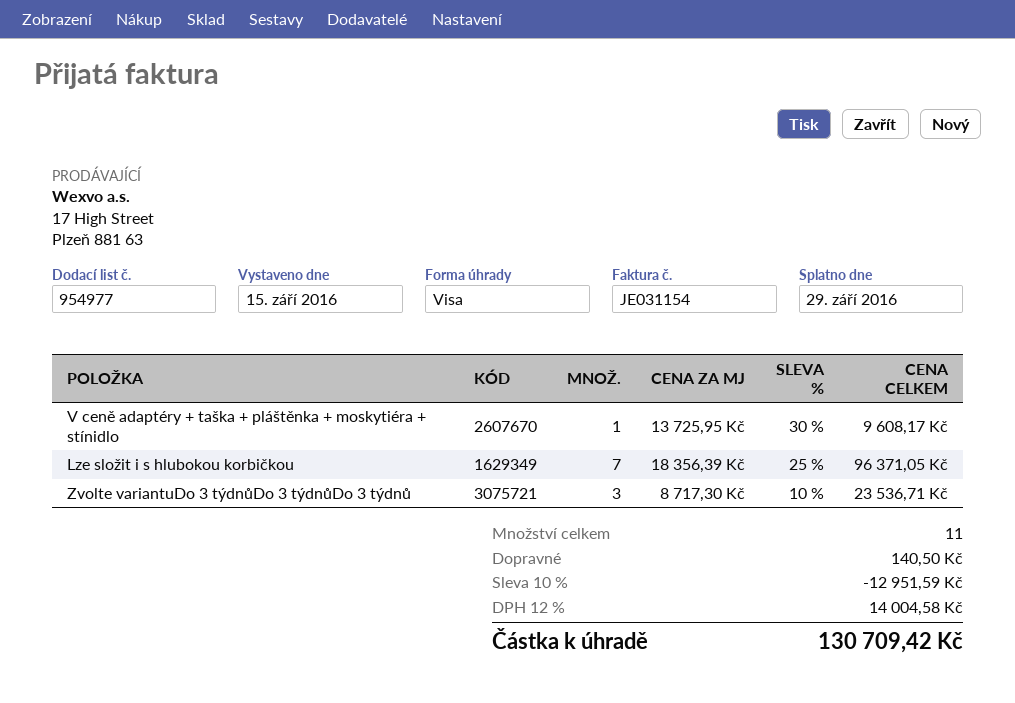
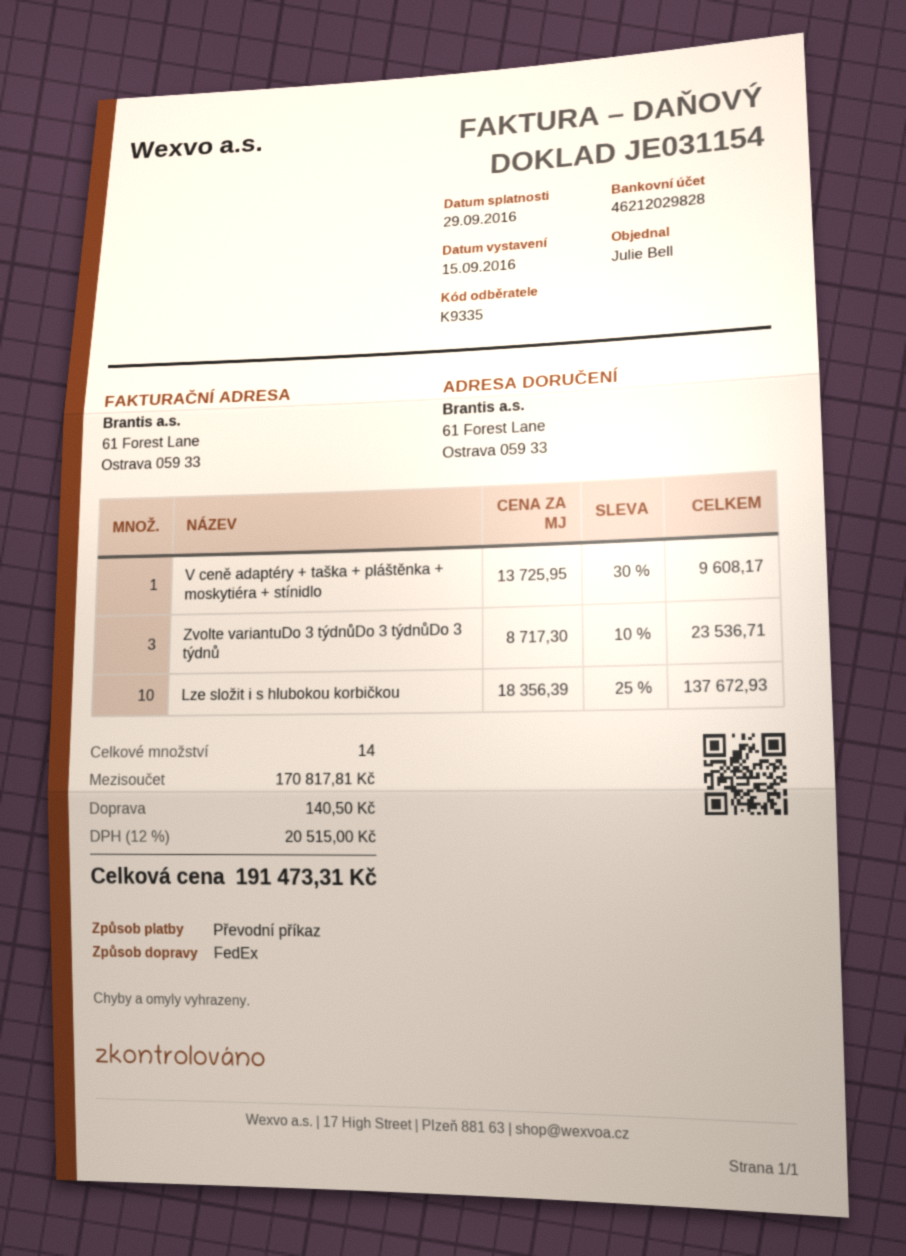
payment method: Visa -> bank transfer
Lze složit i s hlubokou korbičkou: 7 x 18356.39 - 25% = 96371.05 -> 10 x 18356.39 - 25% = 137672.93
total quantity: 11 -> 14
discount: 10% = 12951.59 -> none
tax: 12% = 14004.58 -> 12% = 20515.00
total: 130709.42 -> 191473.31

